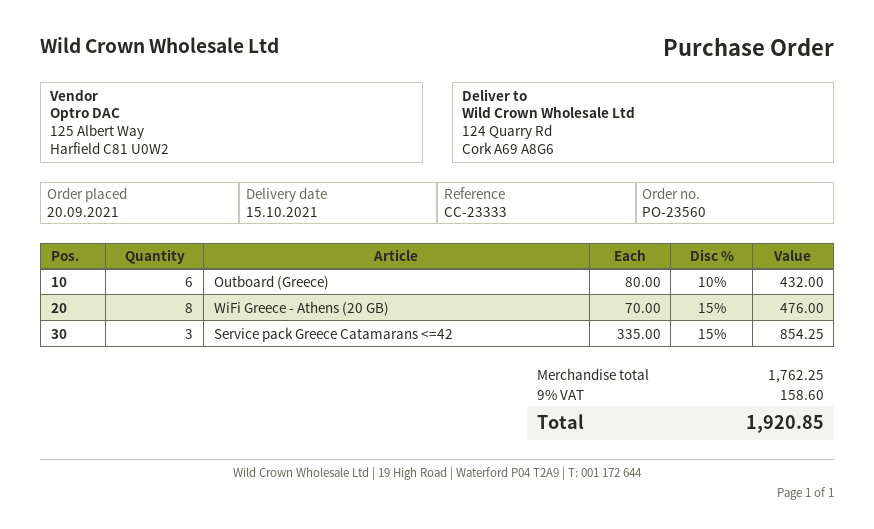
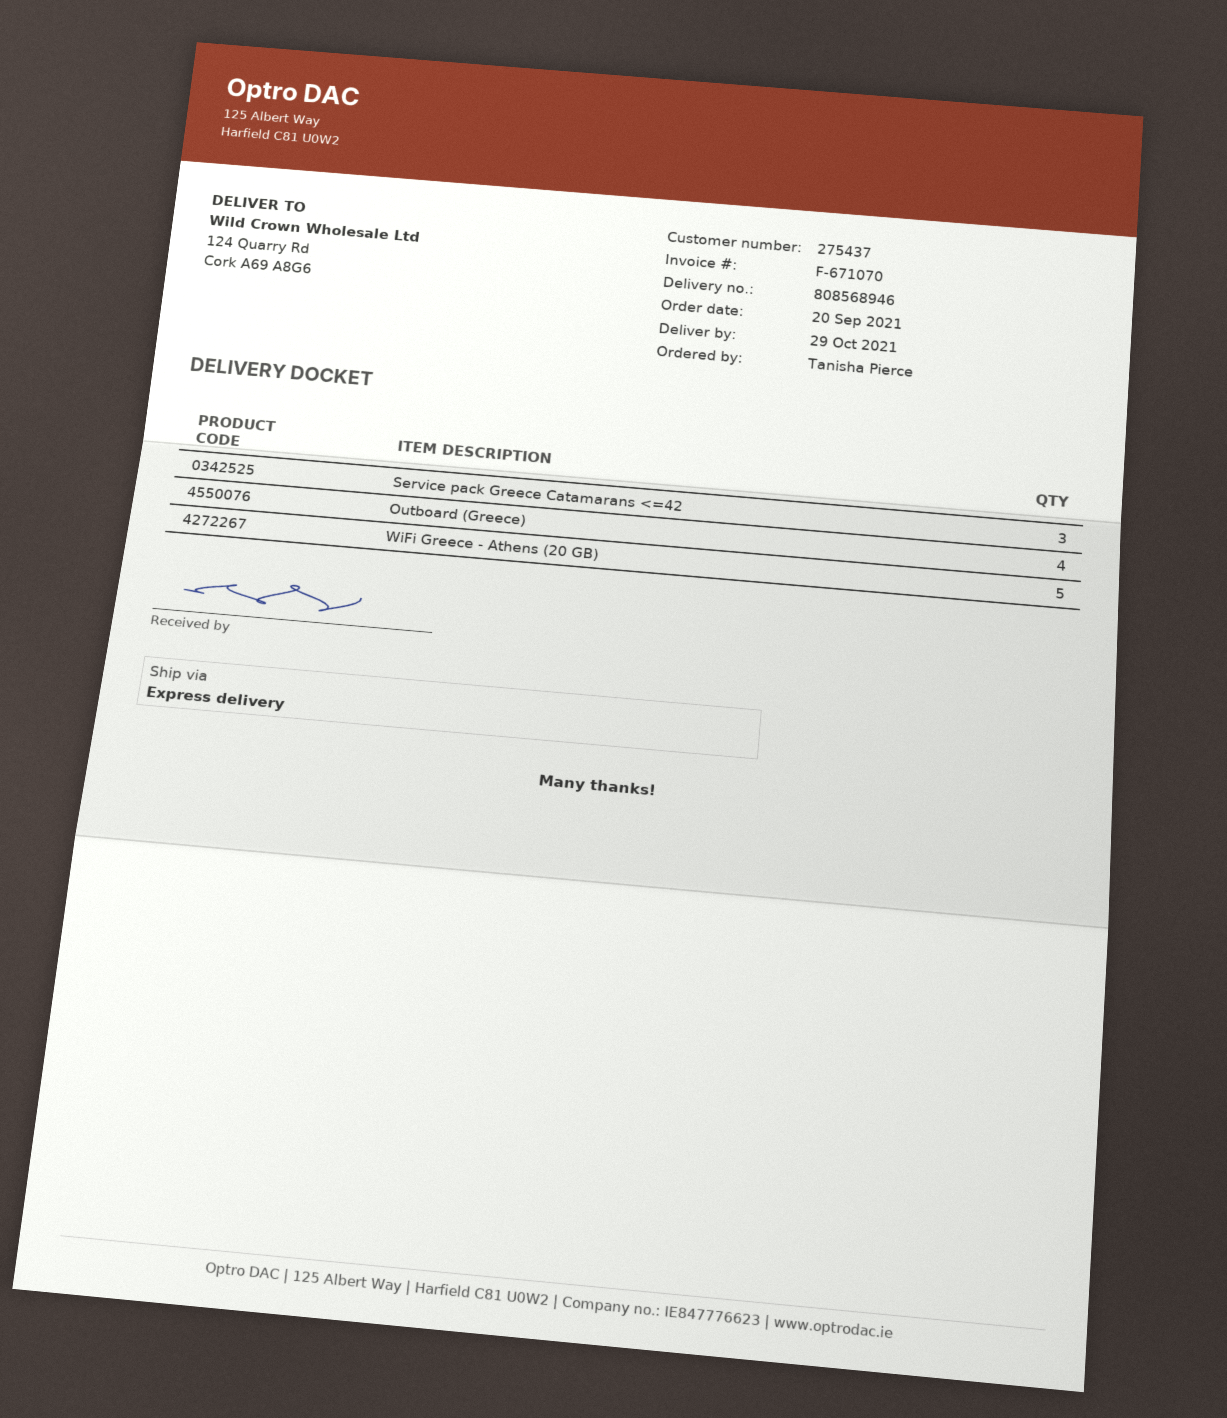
delivery date: 2021-10-15 -> 2021-10-29
Outboard (Greece): 6 -> 4
WiFi Greece - Athens (20 GB): 8 -> 5

